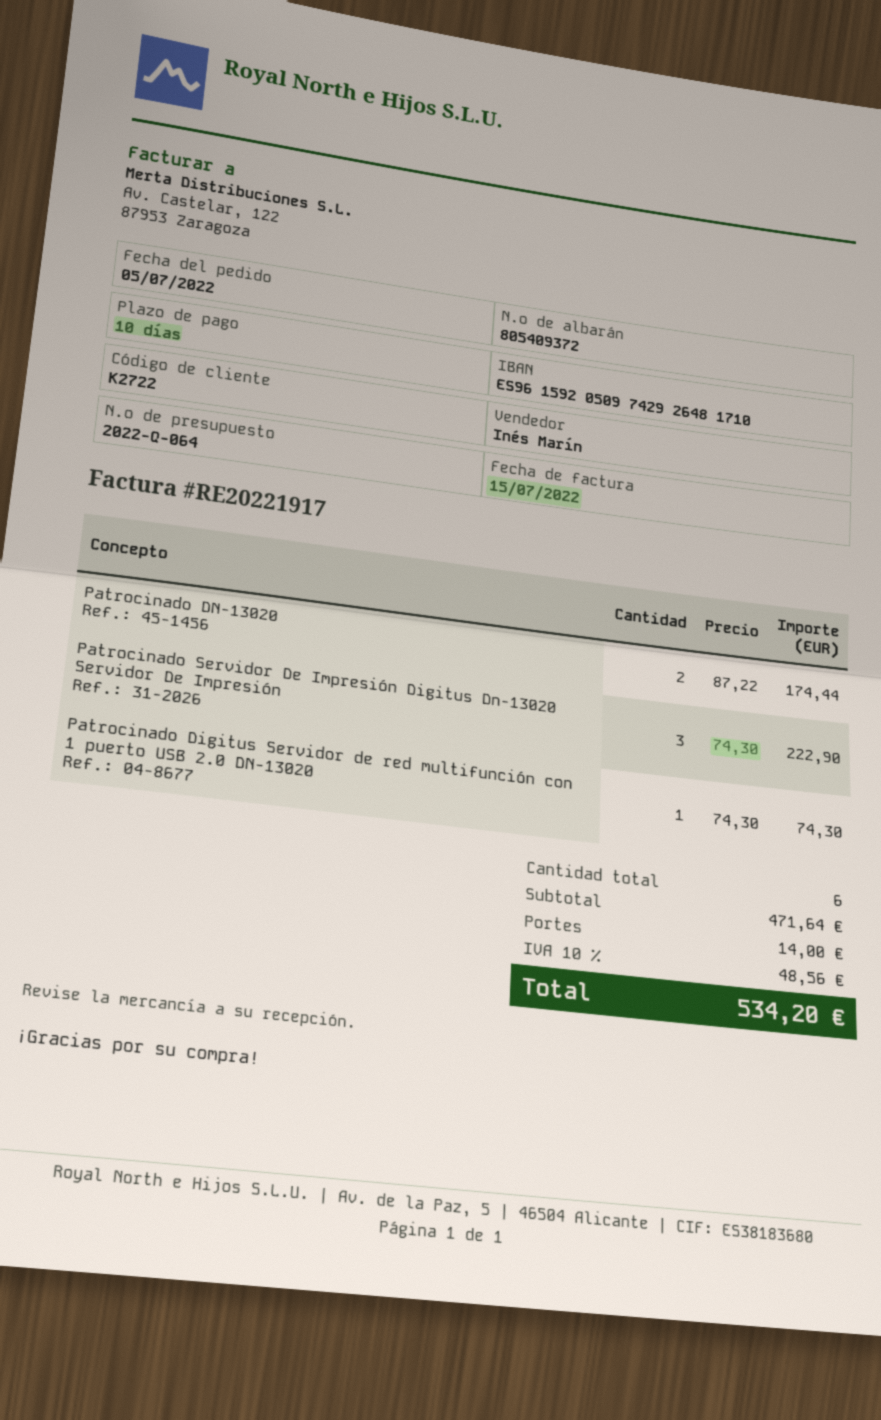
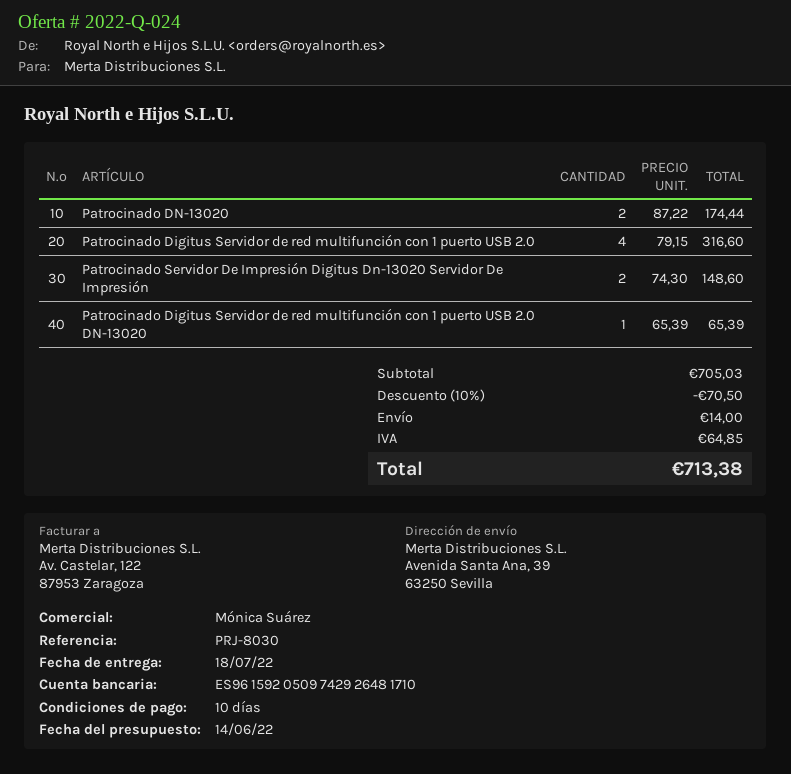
quote number: 2022-Q-064 -> 2022-Q-024
sales rep: Inés Marín -> Mónica Suárez
Patrocinado Servidor De Impresión Digitus Dn-13020 Servidor De Impresión: 3 x 74.30 = 222.90 -> 2 x 74.30 = 148.60
Patrocinado Digitus Servidor de red multifunción con 1 puerto USB 2.0 DN-13020: 1 x 74.30 = 74.30 -> 1 x 65.39 = 65.39
Patrocinado Digitus Servidor de red multifunción con 1 puerto USB 2.0: none -> 4 x 79.15 = 316.60
subtotal: 471.64 -> 705.03
discount: none -> 10% = 70.50
tax: 48.56 -> 64.85
total: 534.20 -> 713.38

